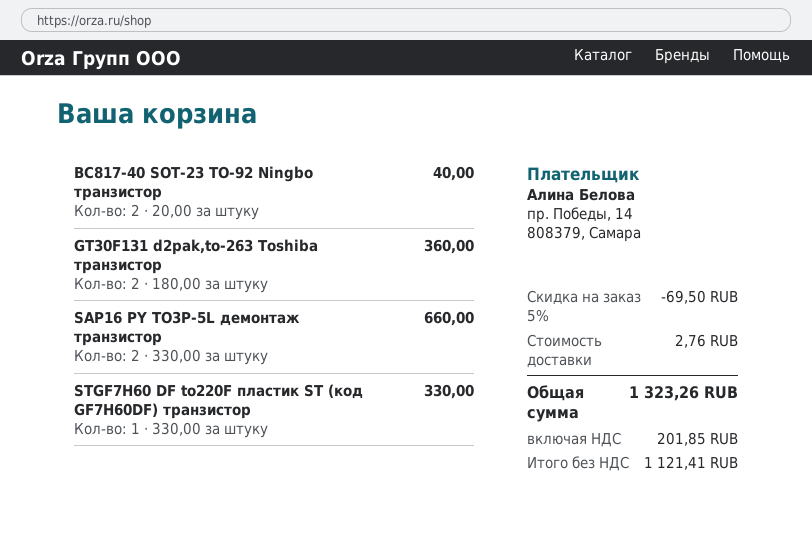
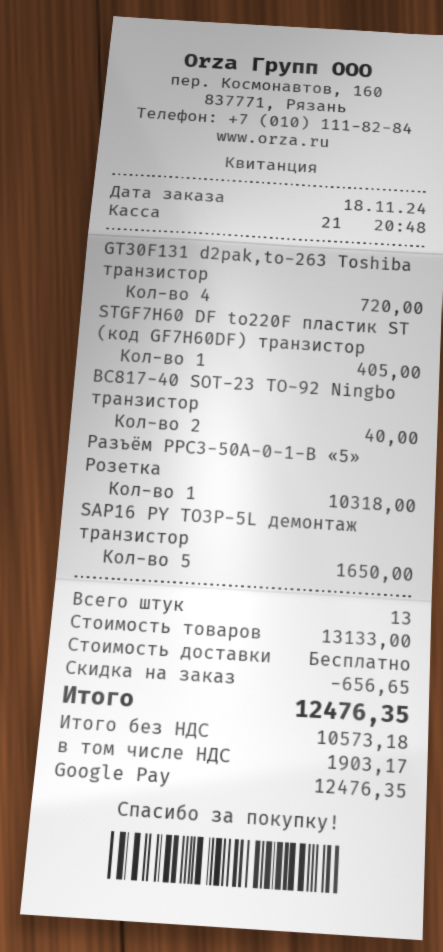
GT30F131 d2pak,to-263 Toshiba транзистор: 2 for 360.00 -> 4 for 720.00
SAP16 PY TO3P-5L демонтаж транзистор: 2 for 660.00 -> 5 for 1650.00
STGF7H60 DF to220F пластик ST (код GF7H60DF) транзистор: 1 for 330.00 -> 1 for 405.00
Разъём РРС3-50А-0-1-В «5» Розетка: none -> 1 for 10318.00
discount: 69.50 -> 656.65
shipping: 2.76 -> 0.00
net: 1121.41 -> 10573.18
tax: 201.85 -> 1903.17
total: 1323.26 -> 12476.35

